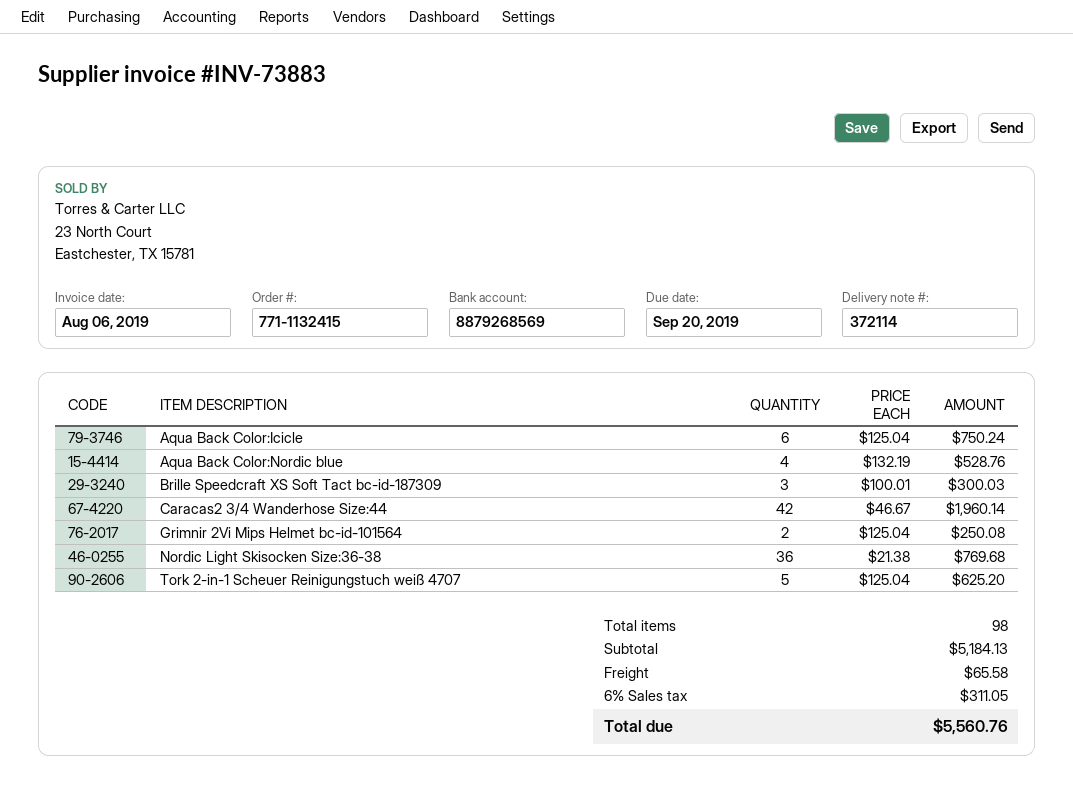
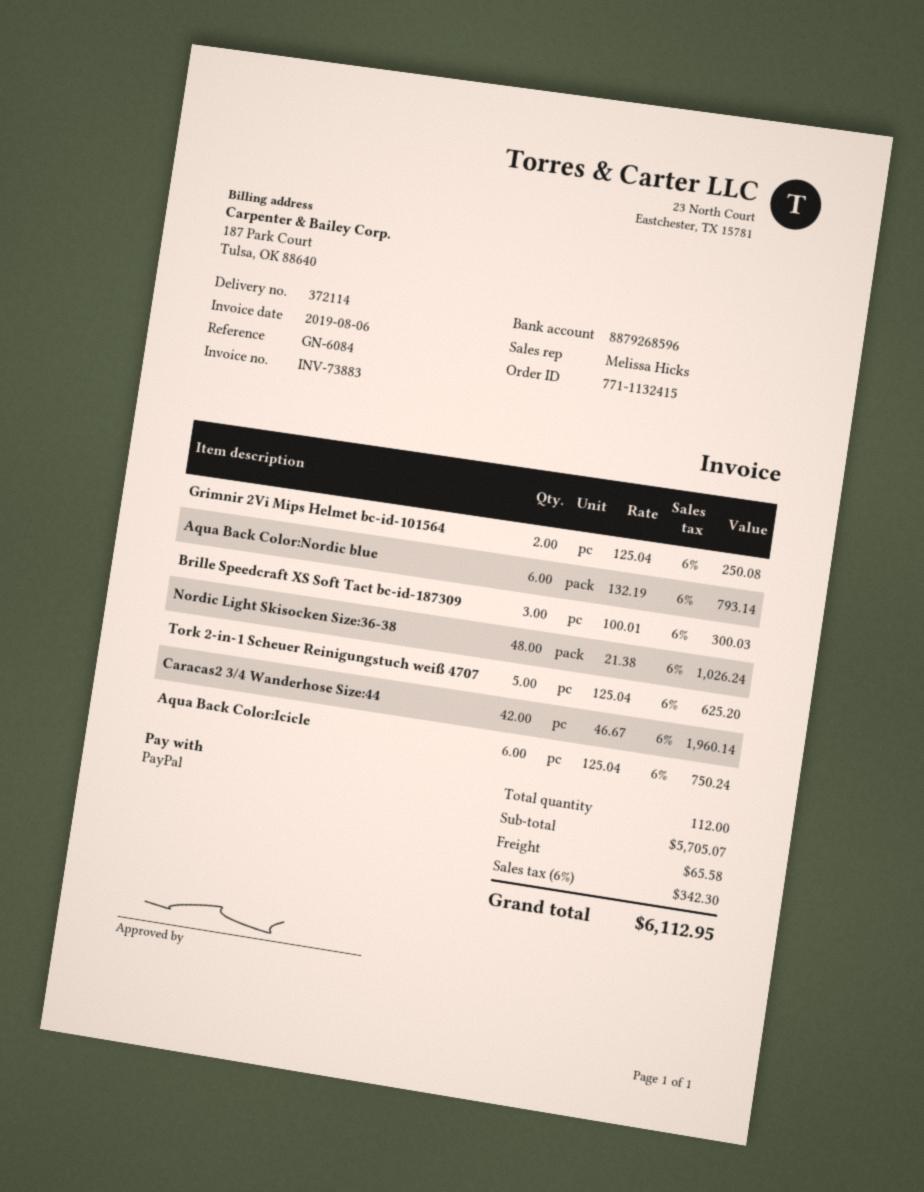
bank account: 8879268569 -> 8879268596
Aqua Back Color:Nordic blue: 4 x 132.19 = 528.76 -> 6 x 132.19 = 793.14
Nordic Light Skisocken Size:36-38: 36 x 21.38 = 769.68 -> 48 x 21.38 = 1026.24
total quantity: 98 -> 112
subtotal: 5184.13 -> 5705.07
tax: 6% = 311.05 -> 6% = 342.30
total: 5560.76 -> 6112.95

